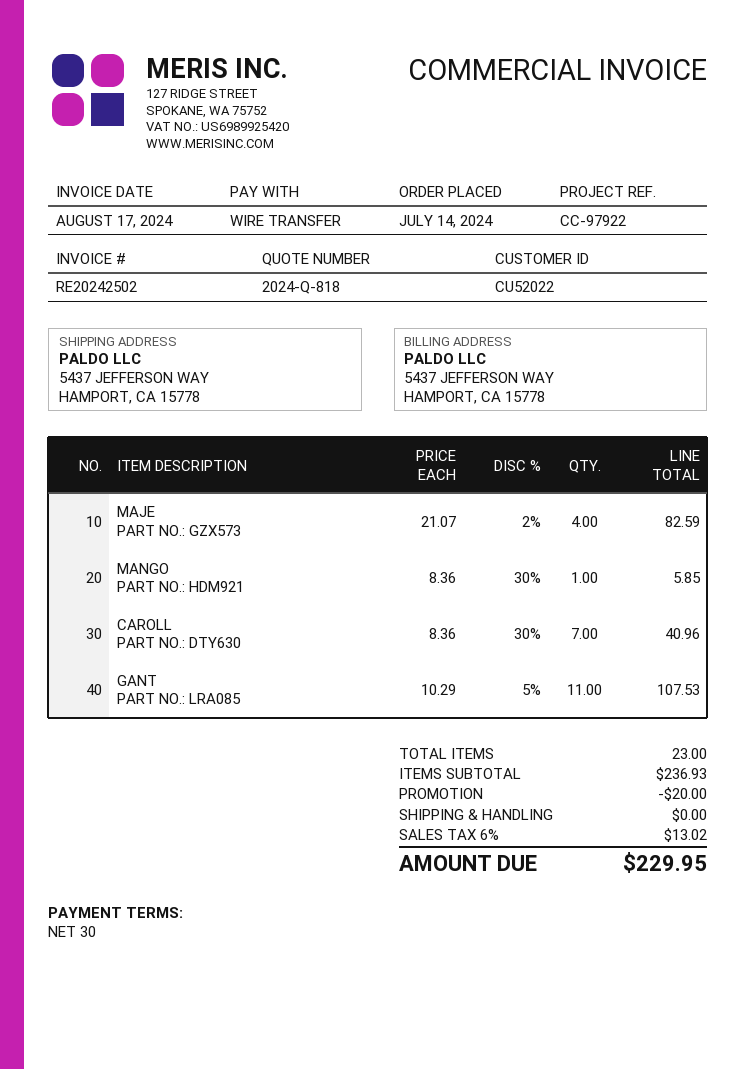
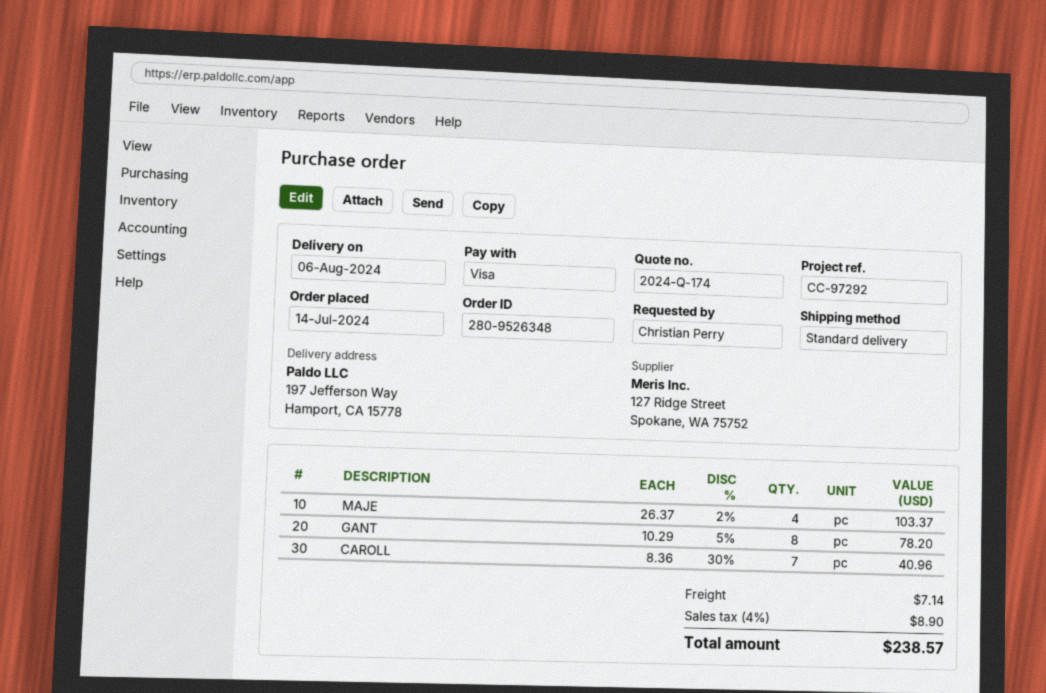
quote number: 2024-Q-818 -> 2024-Q-174
reference: CC-97922 -> CC-97292
payment method: bank transfer -> Visa
ship to: 5437 JEFFERSON WAY, HAMPORT, CA 15778 -> 197 Jefferson Way, Hamport, CA 15778
MAJE: 4 x 21.07 - 2% = 82.59 -> 4 x 26.37 - 2% = 103.37
MANGO: 1 x 8.36 - 30% = 5.85 -> none
GANT: 11 x 10.29 - 5% = 107.53 -> 8 x 10.29 - 5% = 78.20
discount: 20.00 -> none
shipping: 0.00 -> 7.14
tax: 6% = 13.02 -> 4% = 8.90
total: 229.95 -> 238.57

